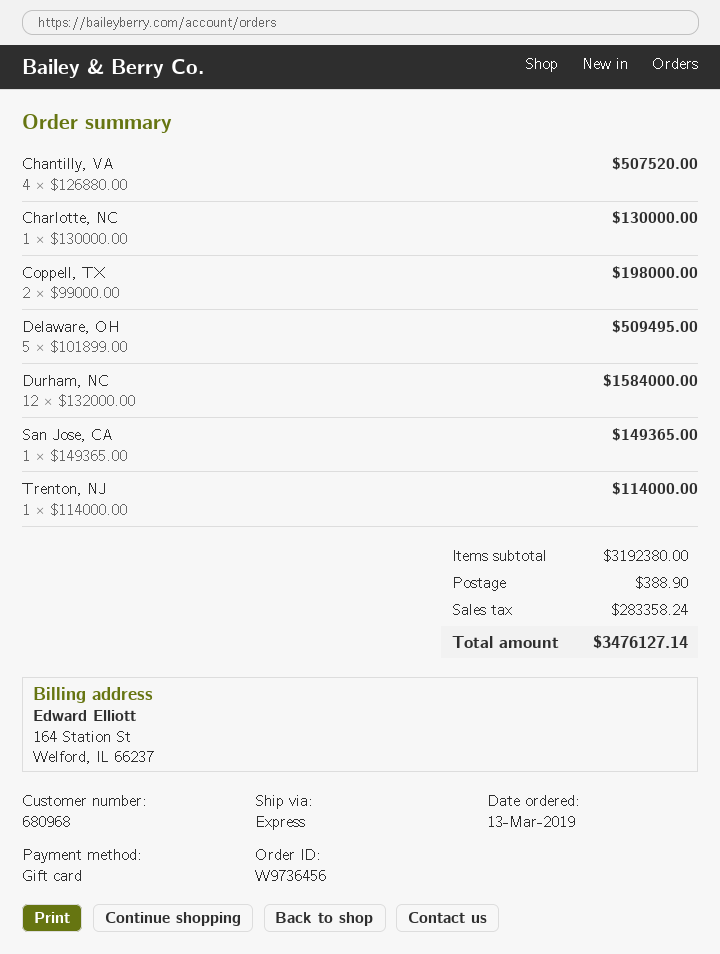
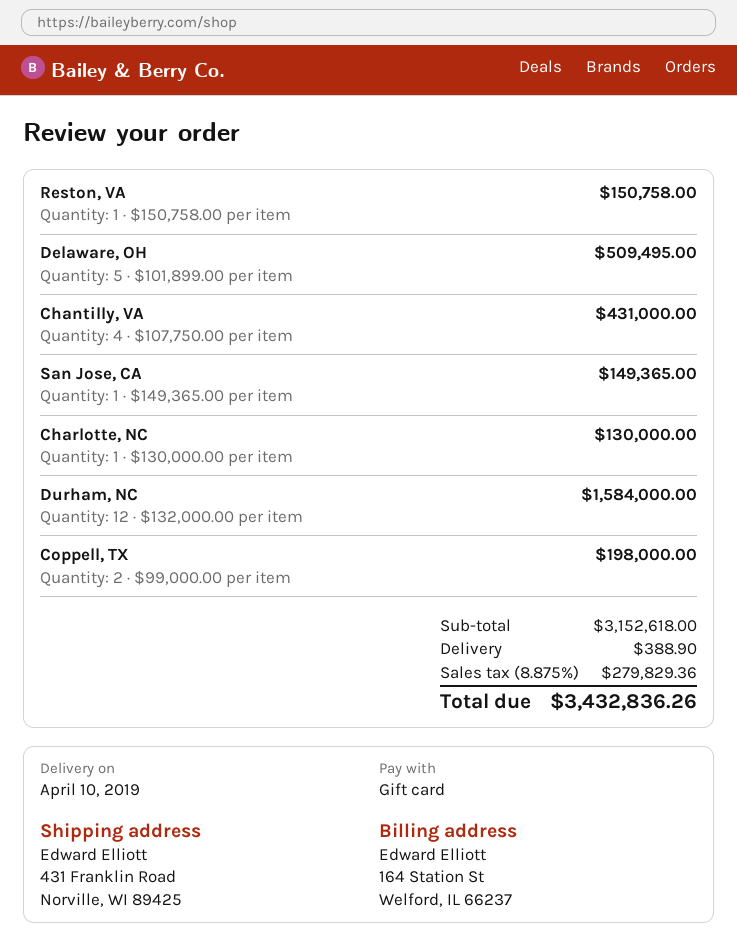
Chantilly, VA: 4 x 126880.00 = 507520.00 -> 4 x 107750.00 = 431000.00
Trenton, NJ: 1 x 114000.00 = 114000.00 -> none
Reston, VA: none -> 1 x 150758.00 = 150758.00
subtotal: 3192380.00 -> 3152618.00
tax: 283358.24 -> 279829.36
total: 3476127.14 -> 3432836.26

